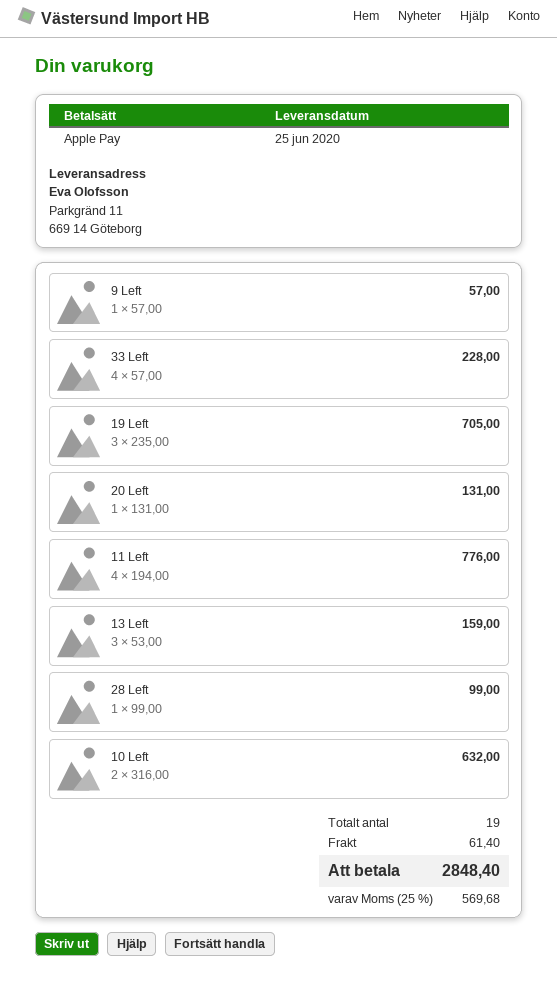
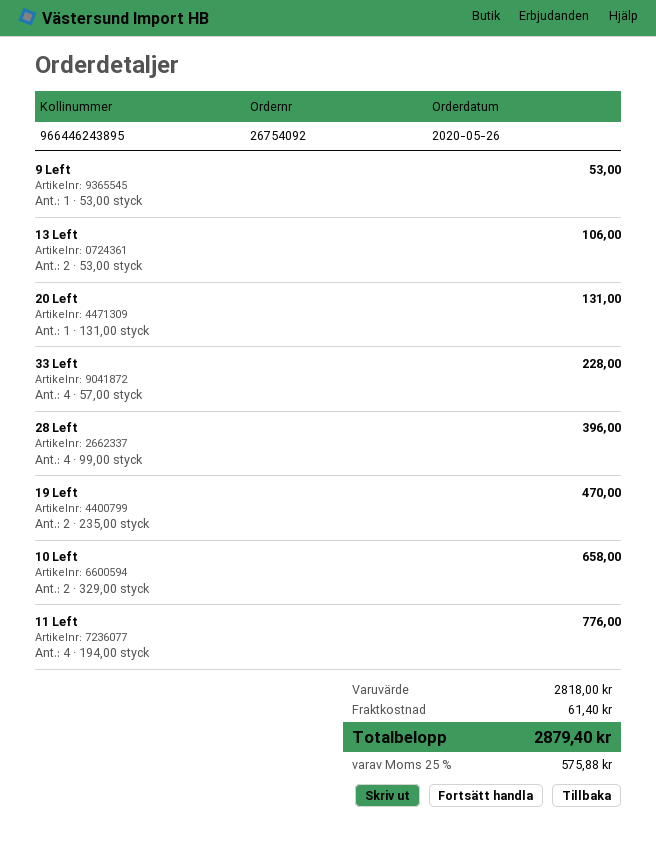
9 Left: 1 x 57.00 = 57.00 -> 1 x 53.00 = 53.00
19 Left: 3 x 235.00 = 705.00 -> 2 x 235.00 = 470.00
13 Left: 3 x 53.00 = 159.00 -> 2 x 53.00 = 106.00
28 Left: 1 x 99.00 = 99.00 -> 4 x 99.00 = 396.00
10 Left: 2 x 316.00 = 632.00 -> 2 x 329.00 = 658.00
tax: 25% = 569.68 -> 25% = 575.88
total: 2848.40 -> 2879.40

